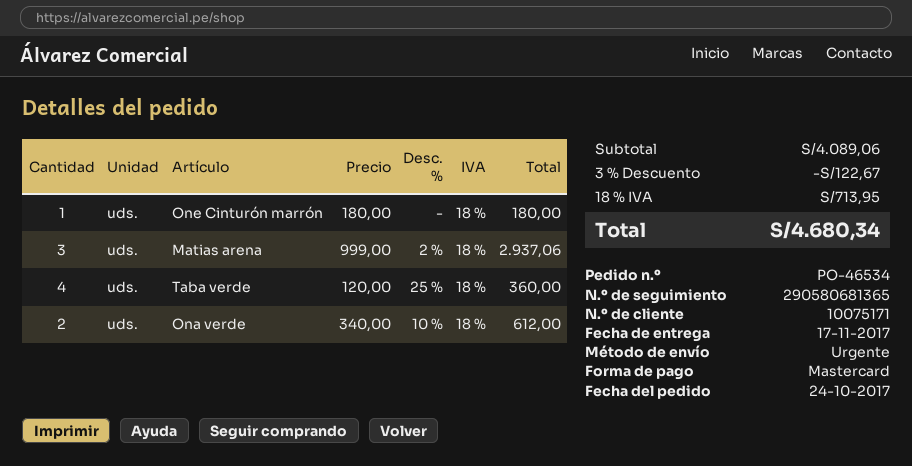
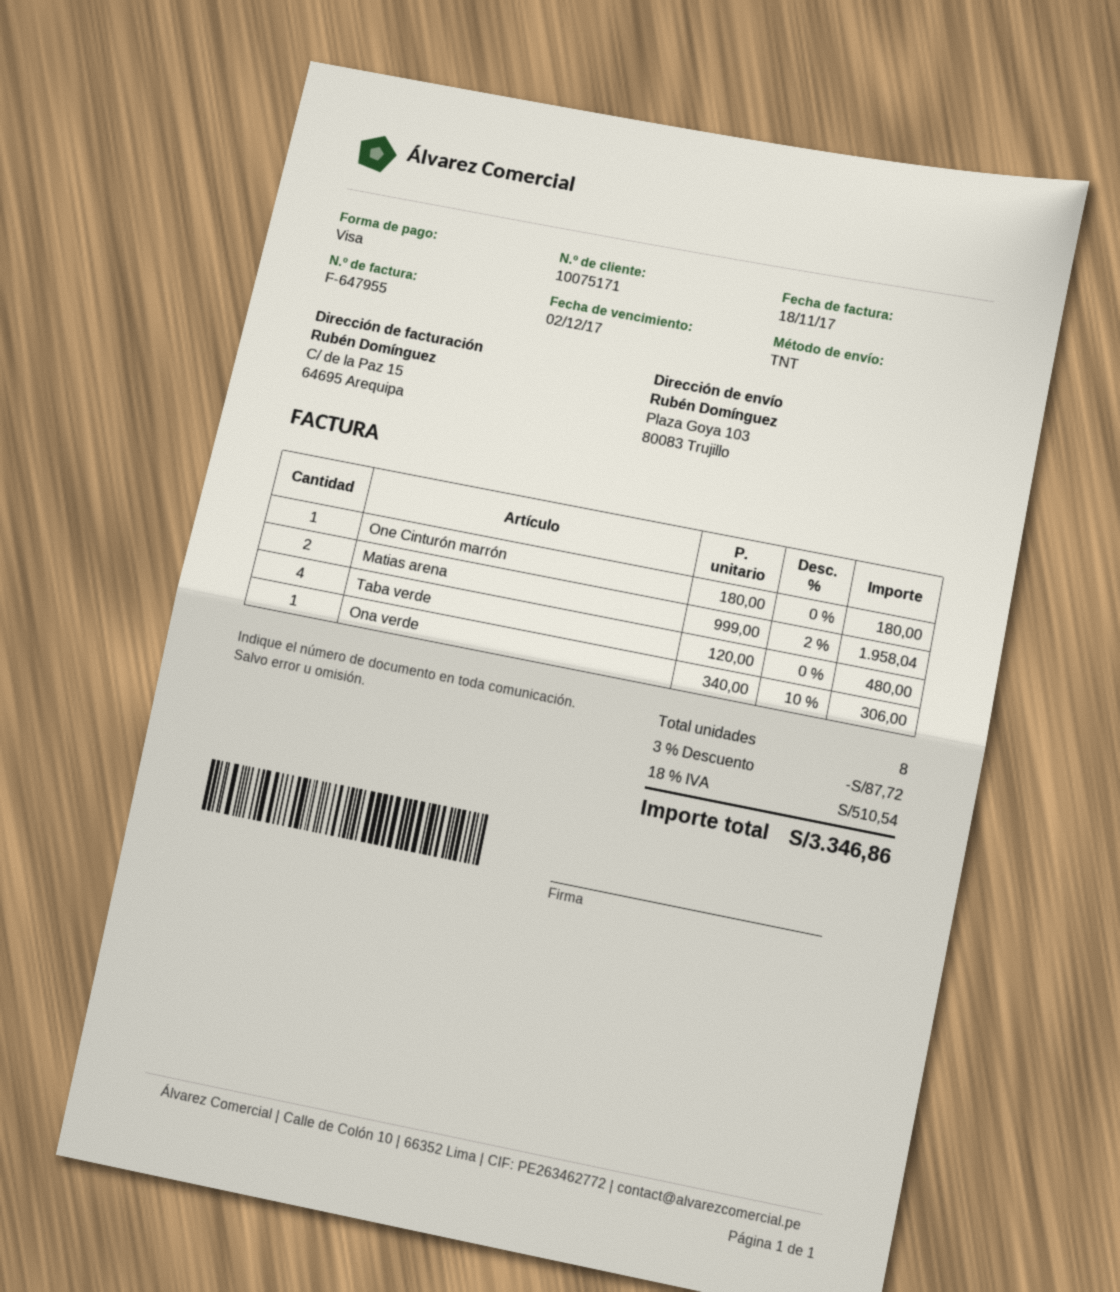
payment method: Mastercard -> Visa
shipping method: express -> TNT
Matias arena: 3 x 999.00 - 2% = 2937.06 -> 2 x 999.00 - 2% = 1958.04
Taba verde: 4 x 120.00 - 25% = 360.00 -> 4 x 120.00 = 480.00
Ona verde: 2 x 340.00 - 10% = 612.00 -> 1 x 340.00 - 10% = 306.00
discount: 3% = 122.67 -> 3% = 87.72
tax: 18% = 713.95 -> 18% = 510.54
total: 4680.34 -> 3346.86

